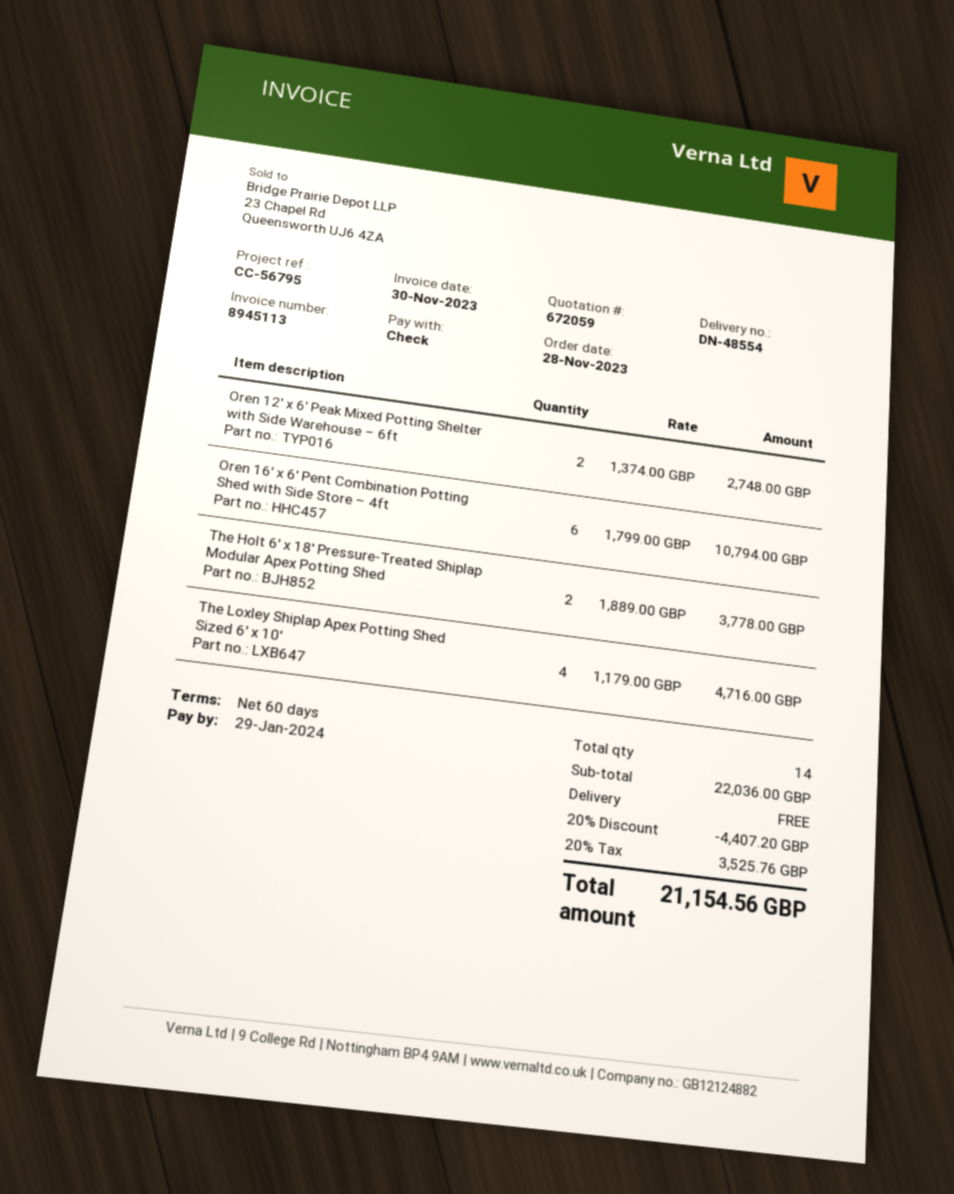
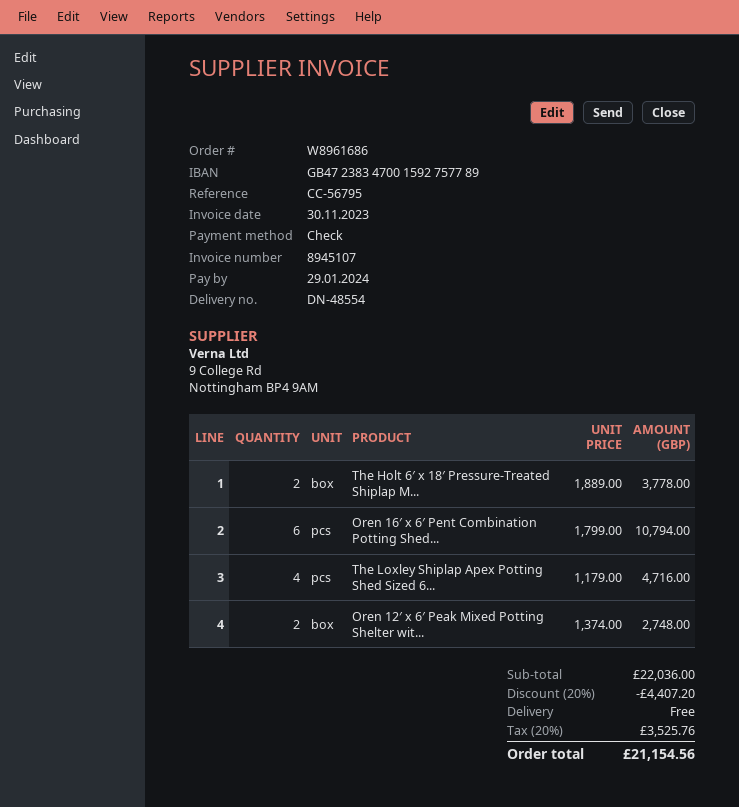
invoice number: 8945113 -> 8945107

